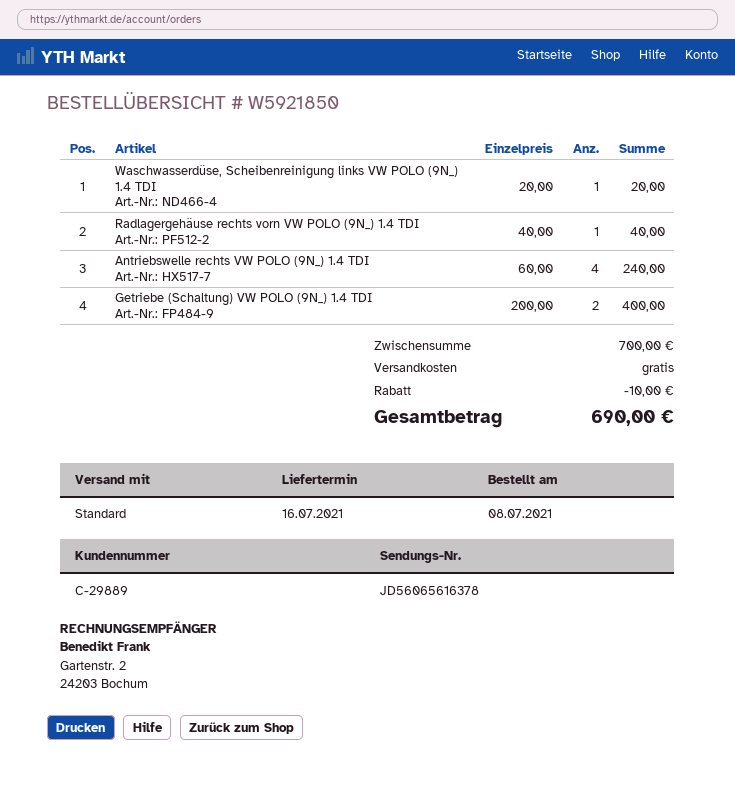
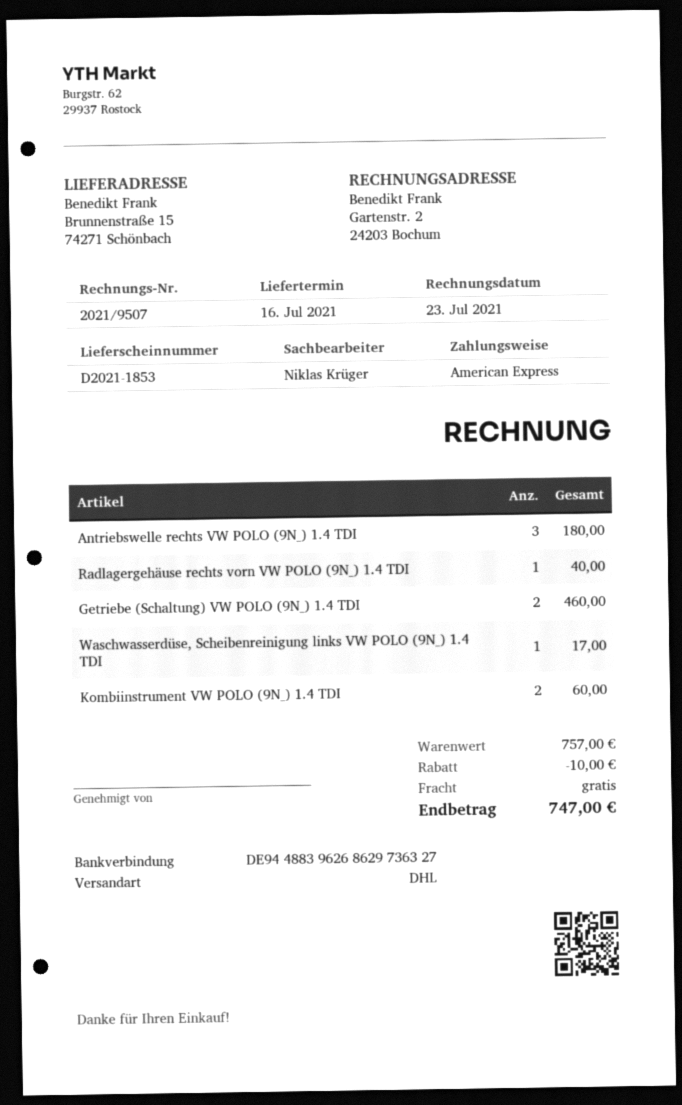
shipping method: standard -> DHL
Waschwasserdüse, Scheibenreinigung links VW POLO (9N_) 1.4 TDI: 1 for 20.00 -> 1 for 17.00
Antriebswelle rechts VW POLO (9N_) 1.4 TDI: 4 for 240.00 -> 3 for 180.00
Getriebe (Schaltung) VW POLO (9N_) 1.4 TDI: 2 for 400.00 -> 2 for 460.00
Kombiinstrument VW POLO (9N_) 1.4 TDI: none -> 2 for 60.00
subtotal: 700.00 -> 757.00
total: 690.00 -> 747.00

